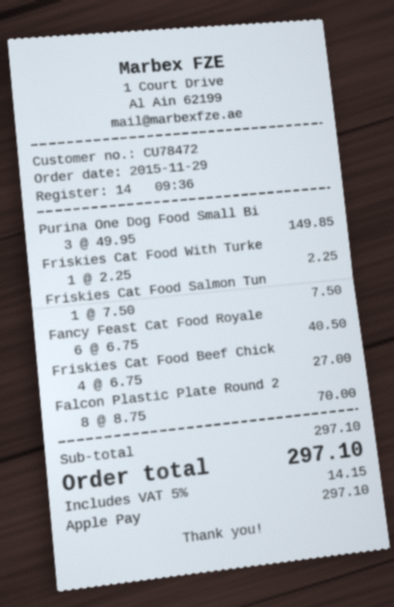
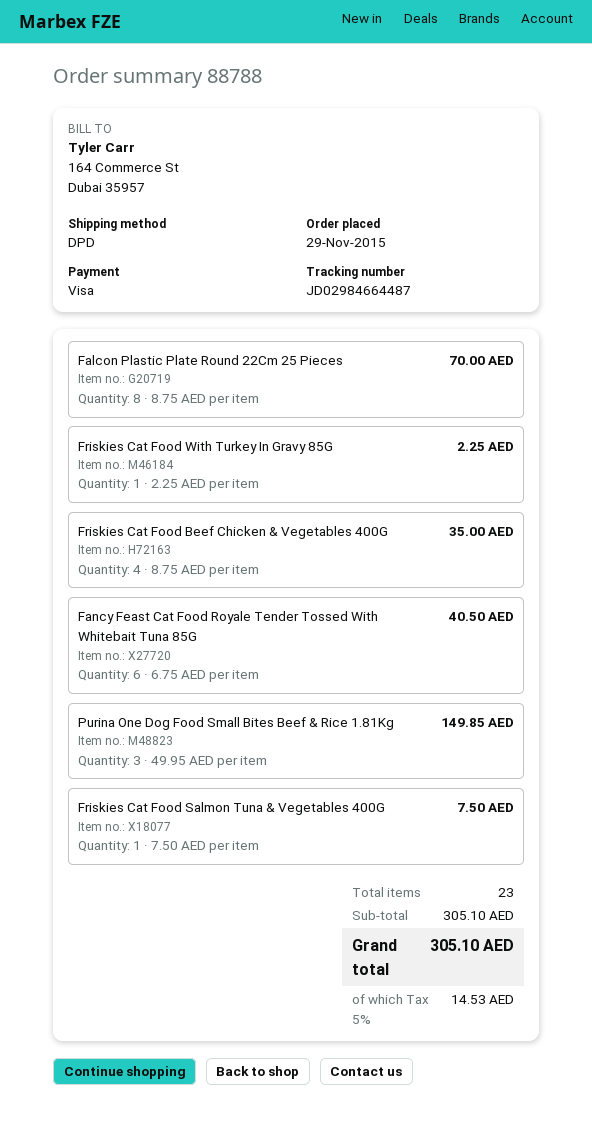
payment method: Apple Pay -> Visa
Friskies Cat Food Beef Chick: 4 x 6.75 = 27.00 -> 4 x 8.75 = 35.00
subtotal: 297.10 -> 305.10
tax: 5% = 14.15 -> 5% = 14.53
total: 297.10 -> 305.10

